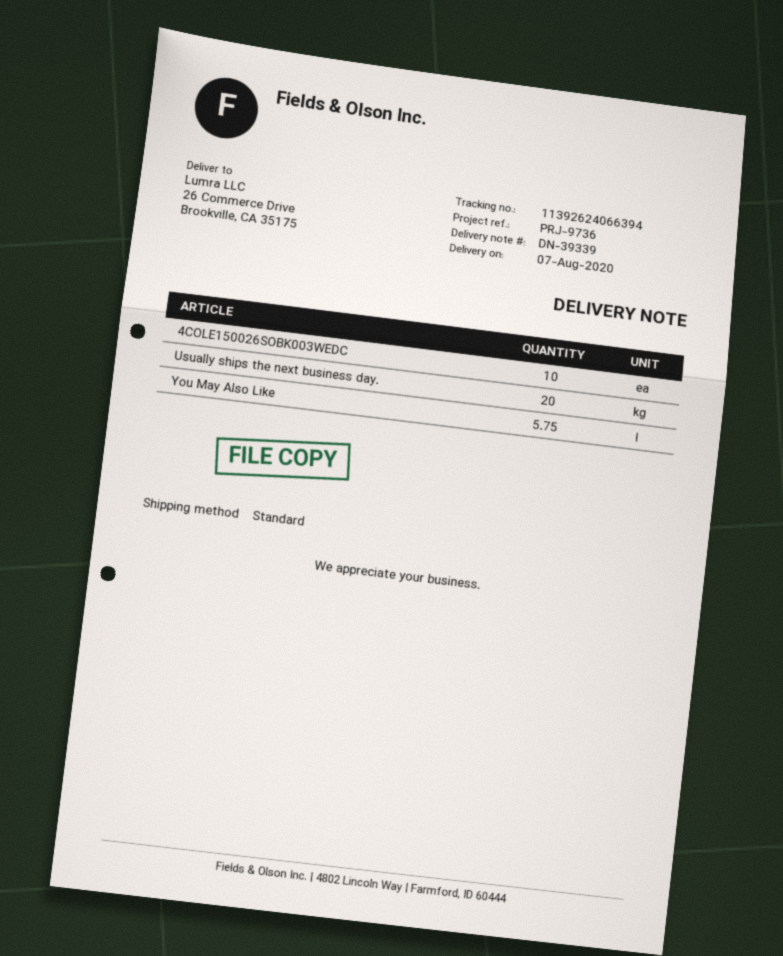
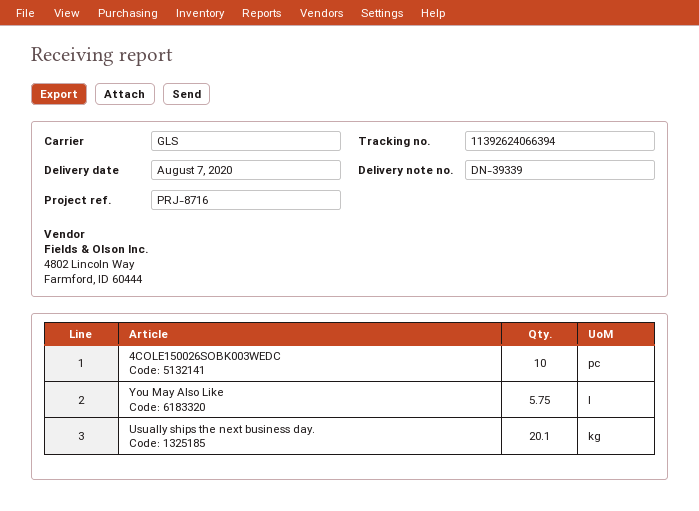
reference: PRJ-9736 -> PRJ-8716
shipping method: standard -> GLS
Usually ships the next business day.: 20 -> 20.1

